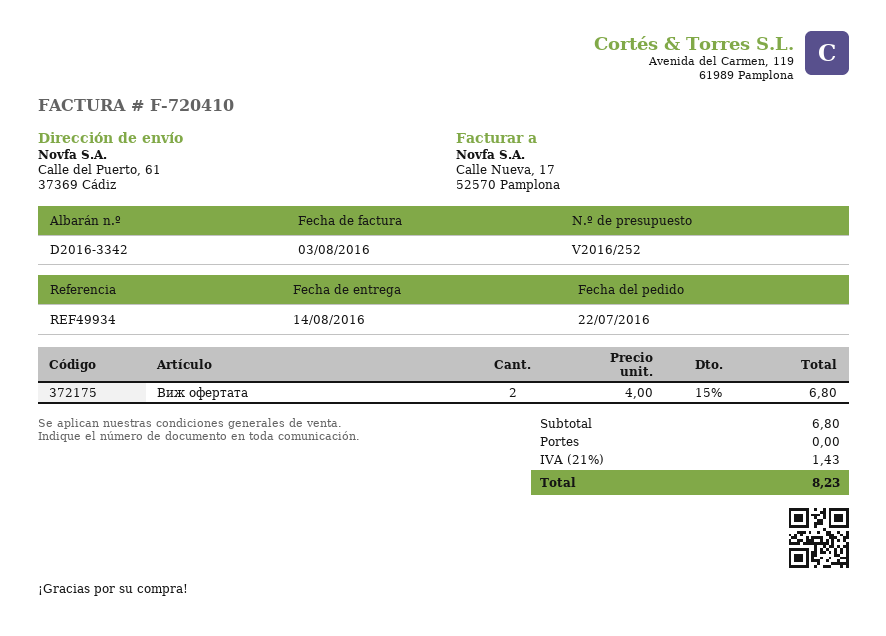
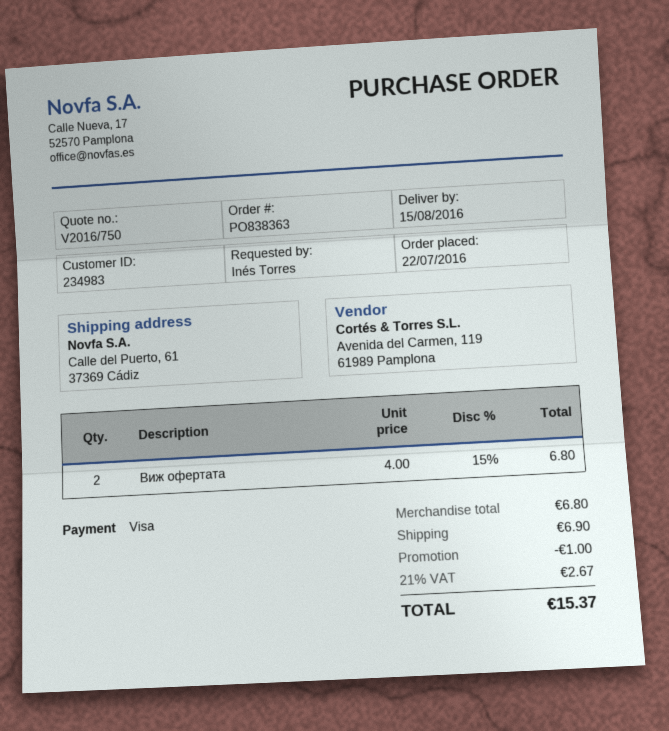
quote number: V2016/252 -> V2016/750
delivery date: 2016-08-14 -> 2016-08-15
discount: none -> 1.00
shipping: 0.00 -> 6.90
tax: 21% = 1.43 -> 21% = 2.67
total: 8.23 -> 15.37

